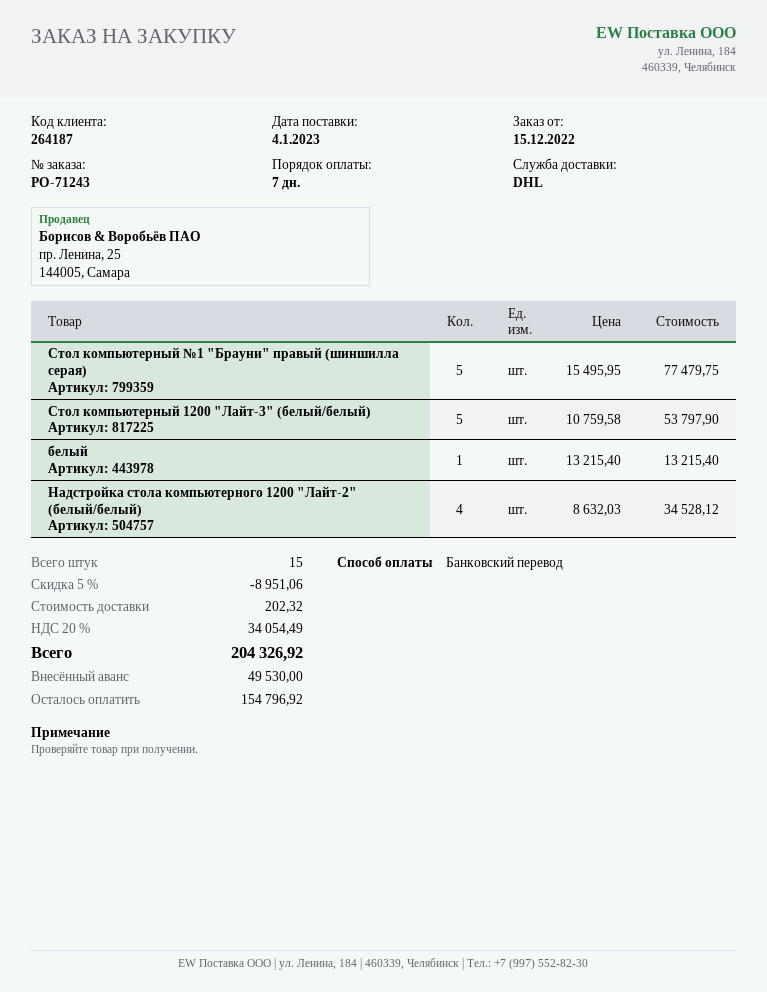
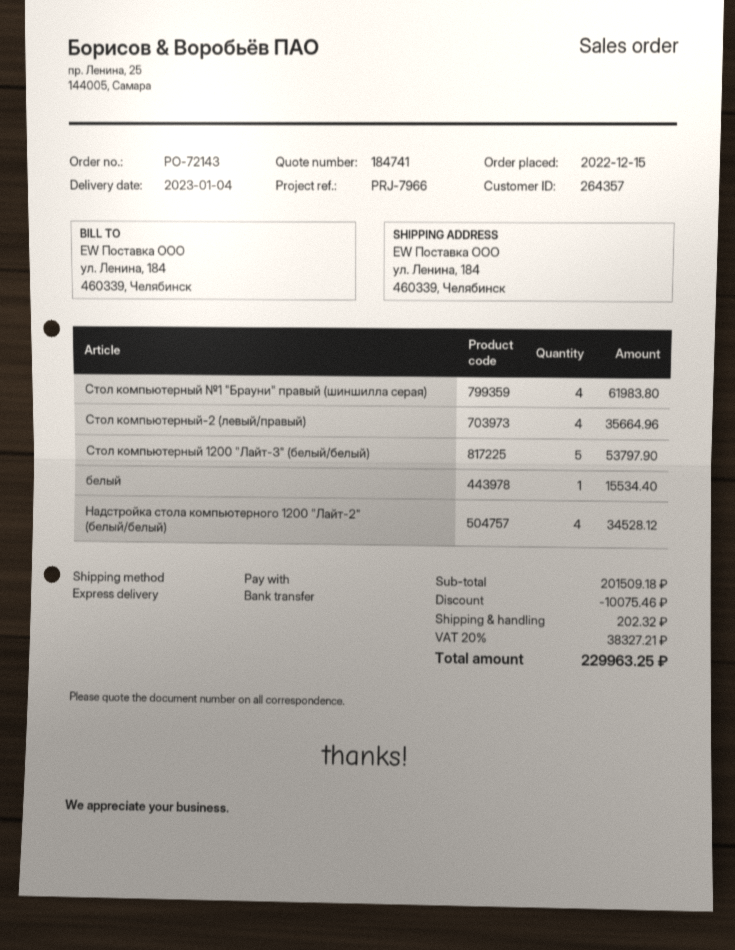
order number: PO-71243 -> PO-72143
customer number: 264187 -> 264357
shipping method: DHL -> express
Стол компьютерный №1 "Брауни" правый (шиншилла серая): 5 for 77479.75 -> 4 for 61983.80
белый: 1 for 13215.40 -> 1 for 15534.40
Стол компьютерный-2 (левый/правый): none -> 4 for 35664.96
discount: 8951.06 -> 10075.46
tax: 20% = 34054.49 -> 20% = 38327.21
total: 204326.92 -> 229963.25

